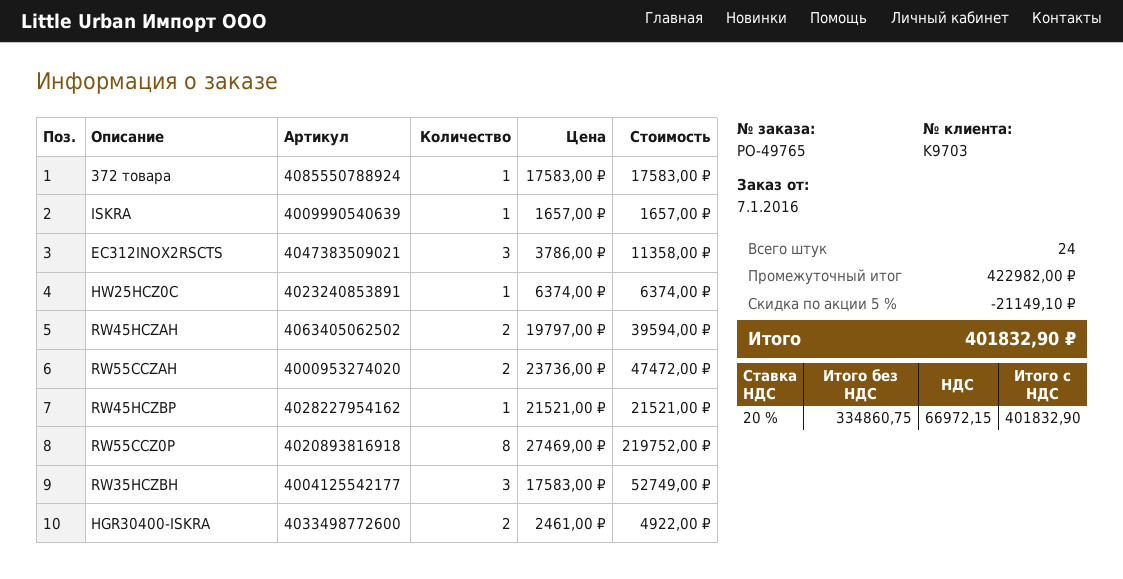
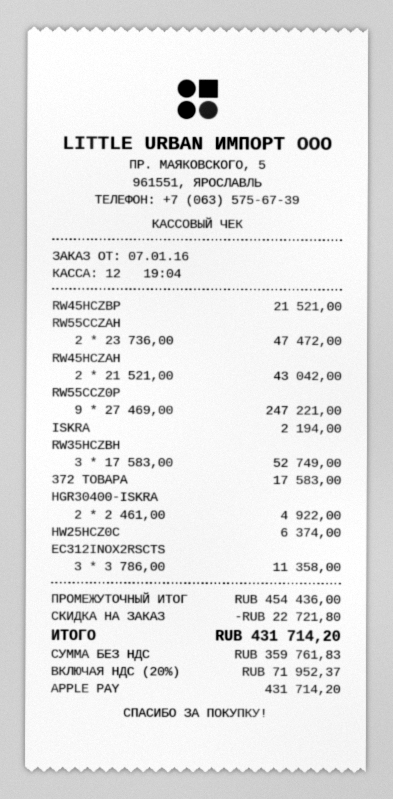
ISKRA: 1 x 1657.00 = 1657.00 -> 1 x 2194.00 = 2194.00
RW45HCZAH: 2 x 19797.00 = 39594.00 -> 2 x 21521.00 = 43042.00
RW55CCZ0P: 8 x 27469.00 = 219752.00 -> 9 x 27469.00 = 247221.00
subtotal: 422982.00 -> 454436.00
discount: 21149.10 -> 22721.80
net: 334860.75 -> 359761.83
tax: 20% = 66972.15 -> 20% = 71952.37
total: 401832.90 -> 431714.20

